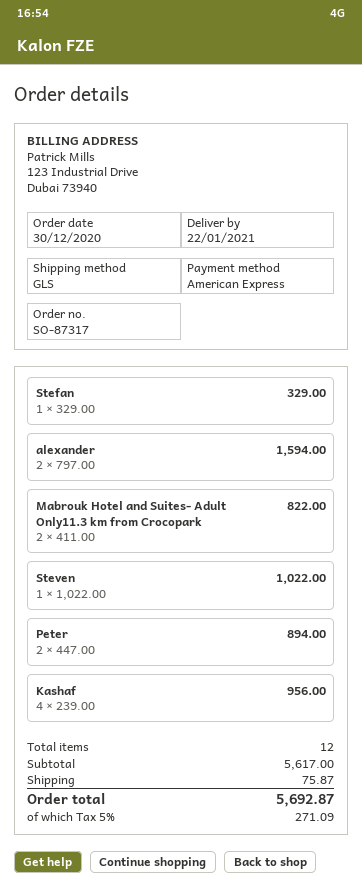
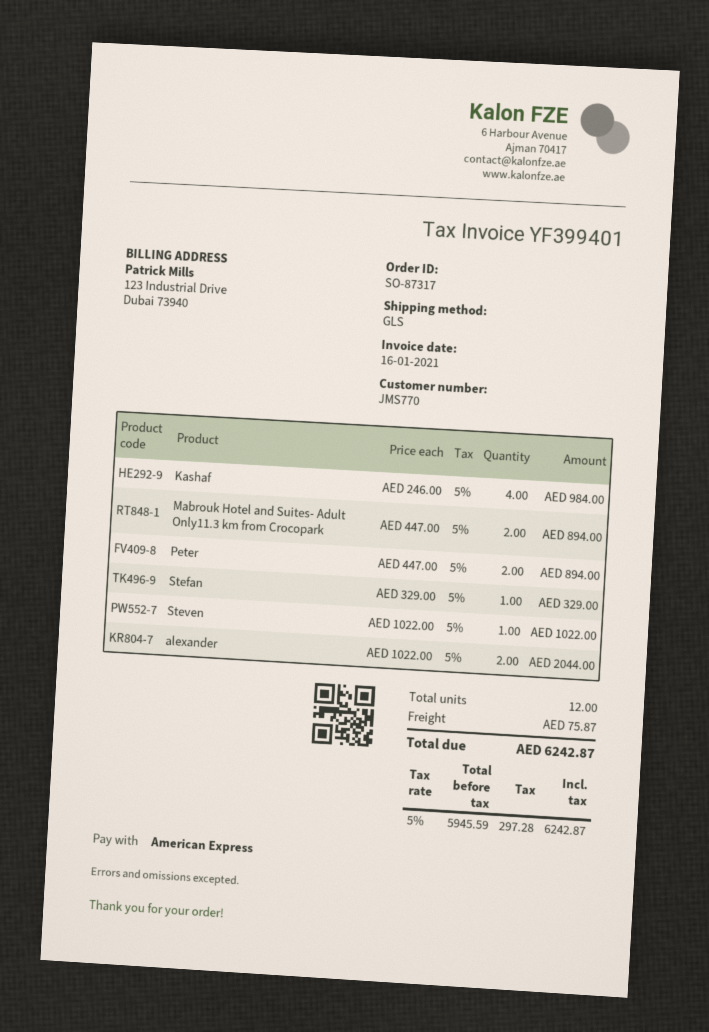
alexander: 2 x 797.00 = 1594.00 -> 2 x 1022.00 = 2044.00
Mabrouk Hotel and Suites- Adult Only11.3 km from Crocopark: 2 x 411.00 = 822.00 -> 2 x 447.00 = 894.00
Kashaf: 4 x 239.00 = 956.00 -> 4 x 246.00 = 984.00
tax: 5% = 271.09 -> 5% = 297.28
total: 5692.87 -> 6242.87

